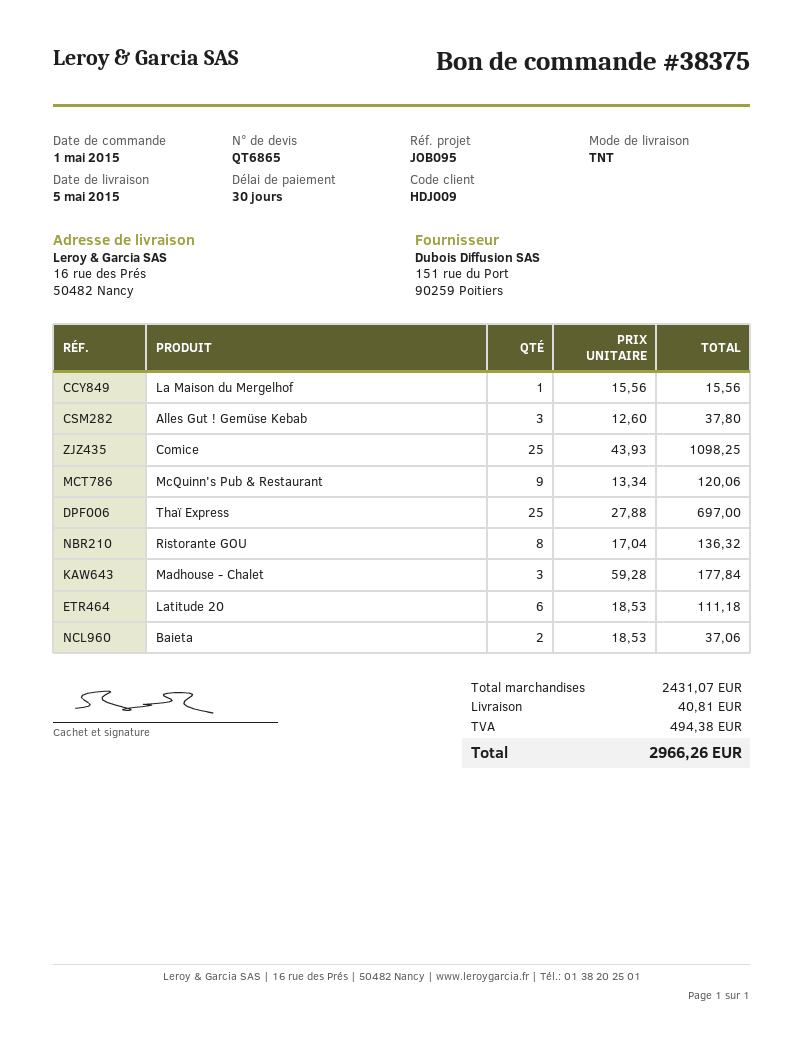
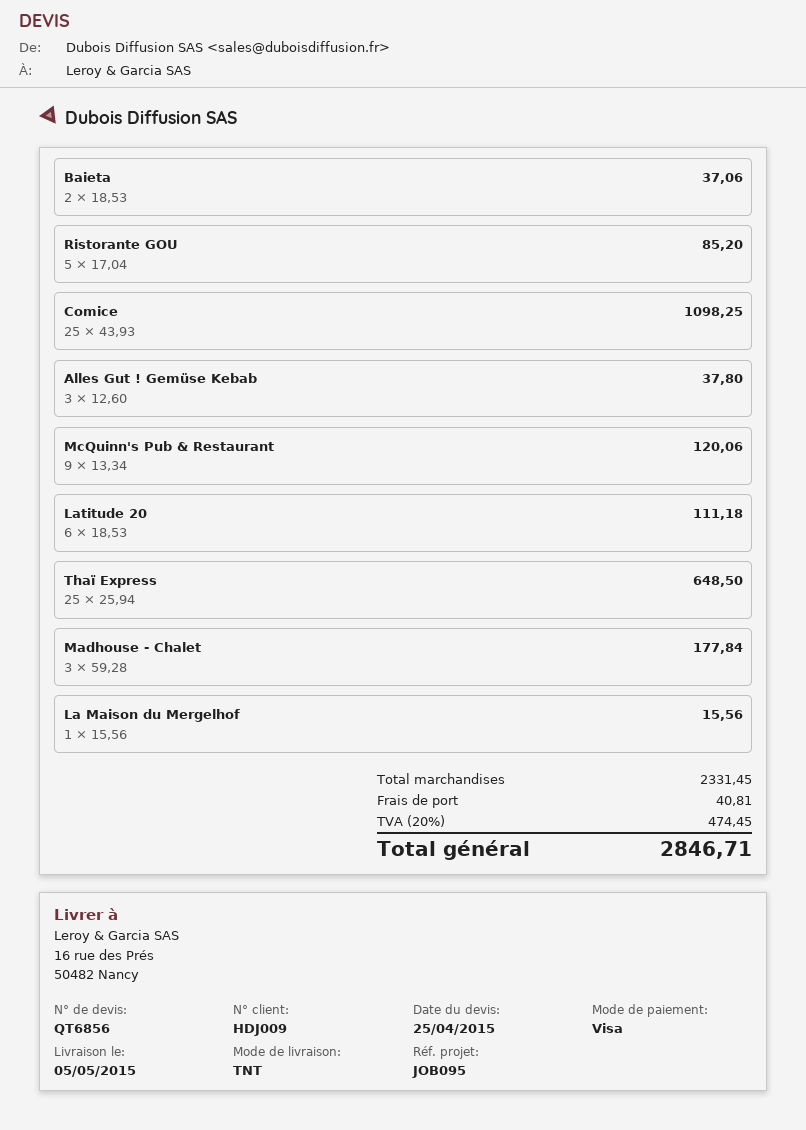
quote number: QT6865 -> QT6856
Thaï Express: 25 x 27.88 = 697.00 -> 25 x 25.94 = 648.50
Ristorante GOU: 8 x 17.04 = 136.32 -> 5 x 17.04 = 85.20
subtotal: 2431.07 -> 2331.45
tax: 494.38 -> 474.45
total: 2966.26 -> 2846.71

